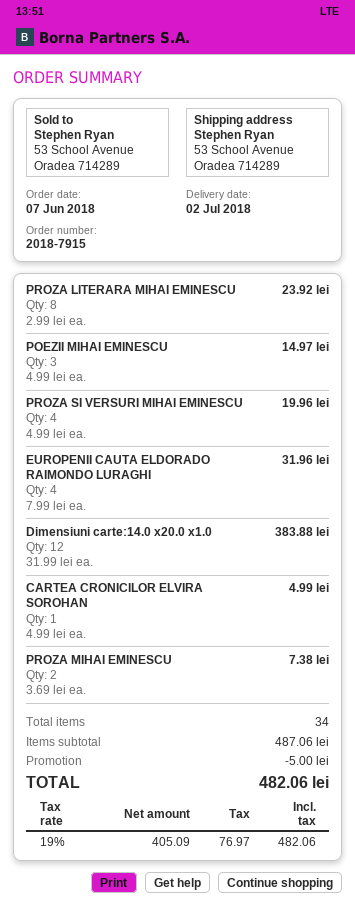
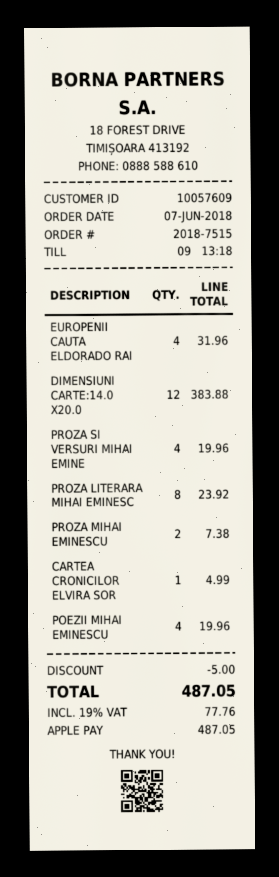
order number: 2018-7915 -> 2018-7515
POEZII MIHAI EMINESCU: 3 for 14.97 -> 4 for 19.96
tax: 19% = 76.97 -> 19% = 77.76
total: 482.06 -> 487.05

